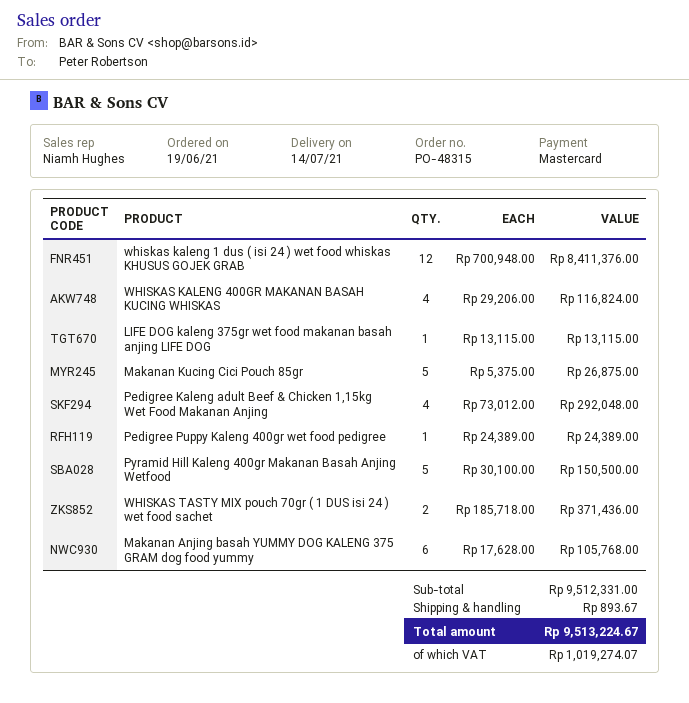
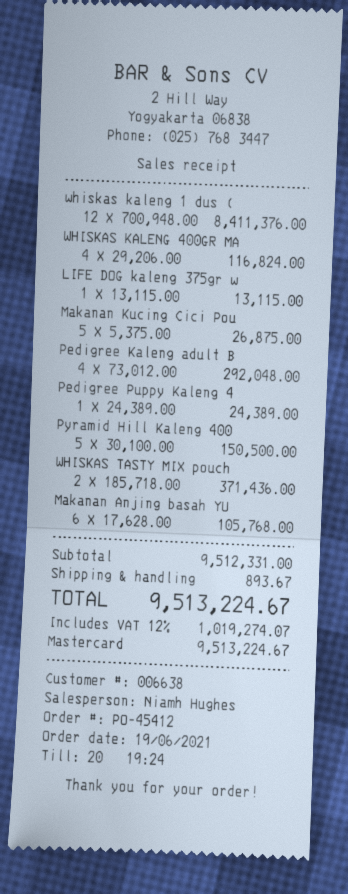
order number: PO-48315 -> PO-45412

